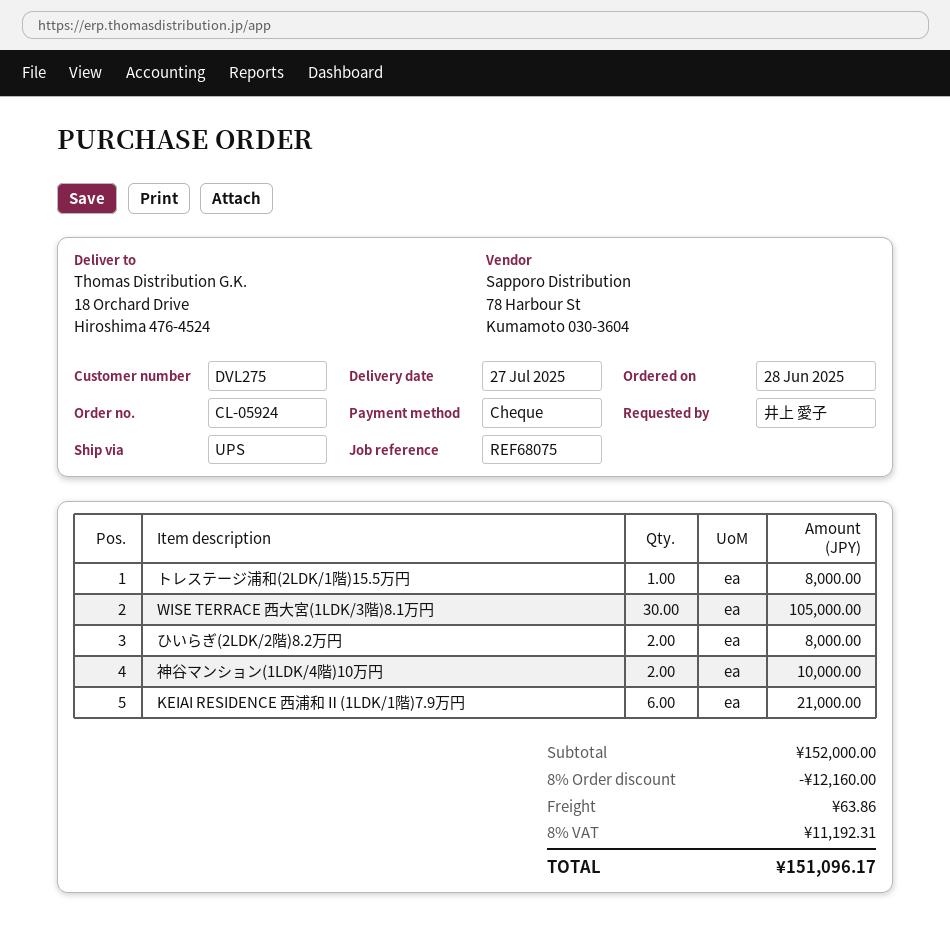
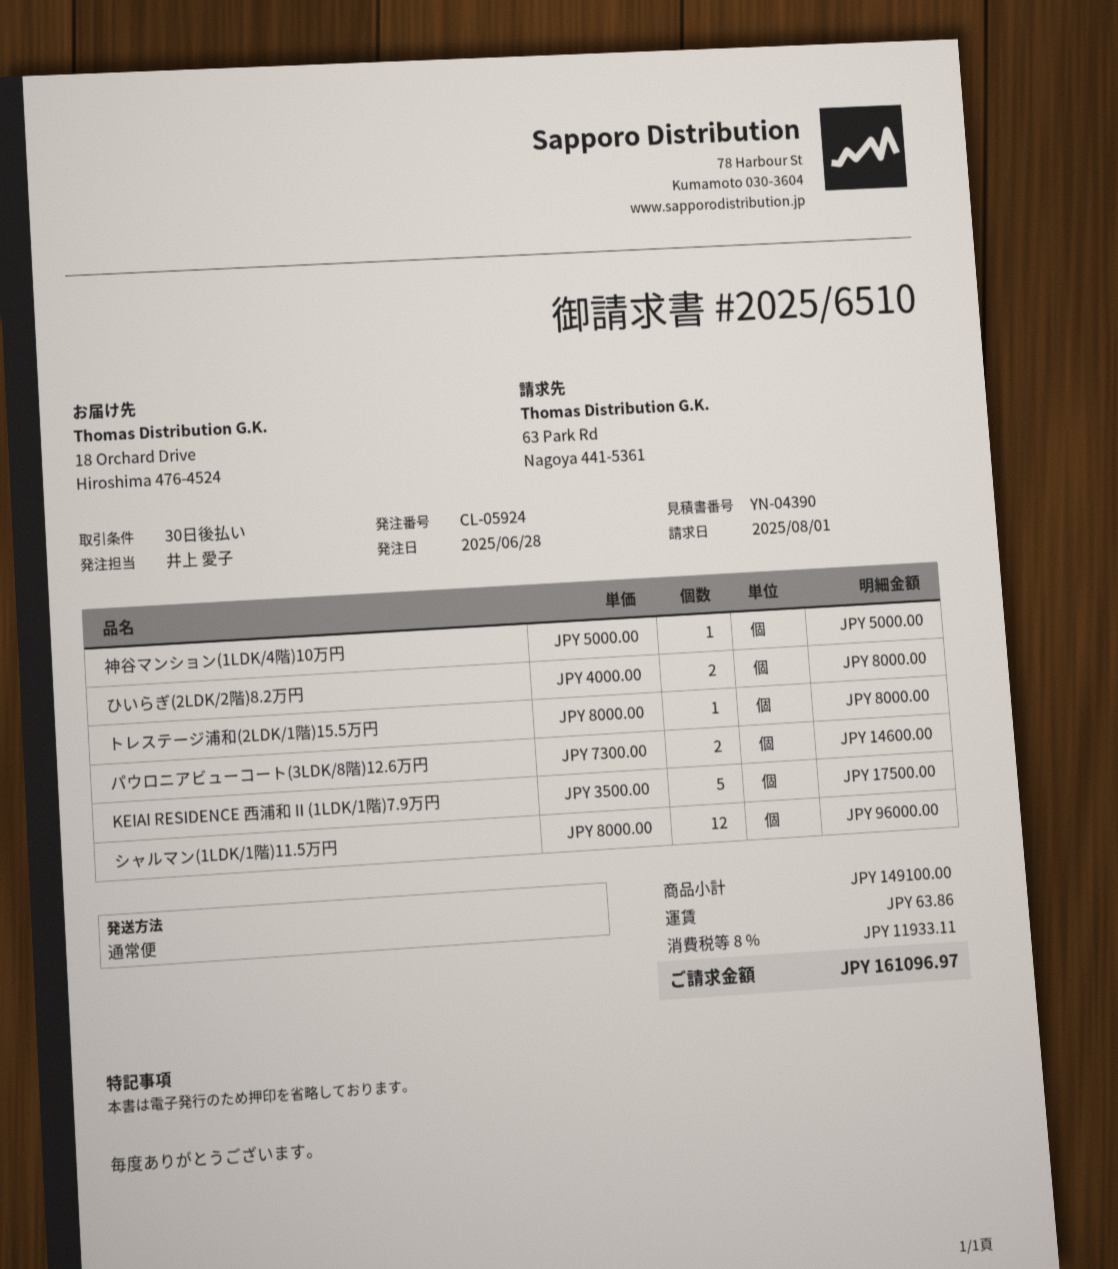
shipping method: UPS -> standard
WISE TERRACE 西大宮(1LDK/3階)8.1万円: 30 for 105000.00 -> none
神谷マンション(1LDK/4階)10万円: 2 for 10000.00 -> 1 for 5000.00
KEIAI RESIDENCE 西浦和Ⅱ(1LDK/1階)7.9万円: 6 for 21000.00 -> 5 for 17500.00
パウロニアビューコート(3LDK/8階)12.6万円: none -> 2 for 14600.00
シャルマン(1LDK/1階)11.5万円: none -> 12 for 96000.00
subtotal: 152000.00 -> 149100.00
discount: 8% = 12160.00 -> none
tax: 8% = 11192.31 -> 8% = 11933.11
total: 151096.17 -> 161096.97

